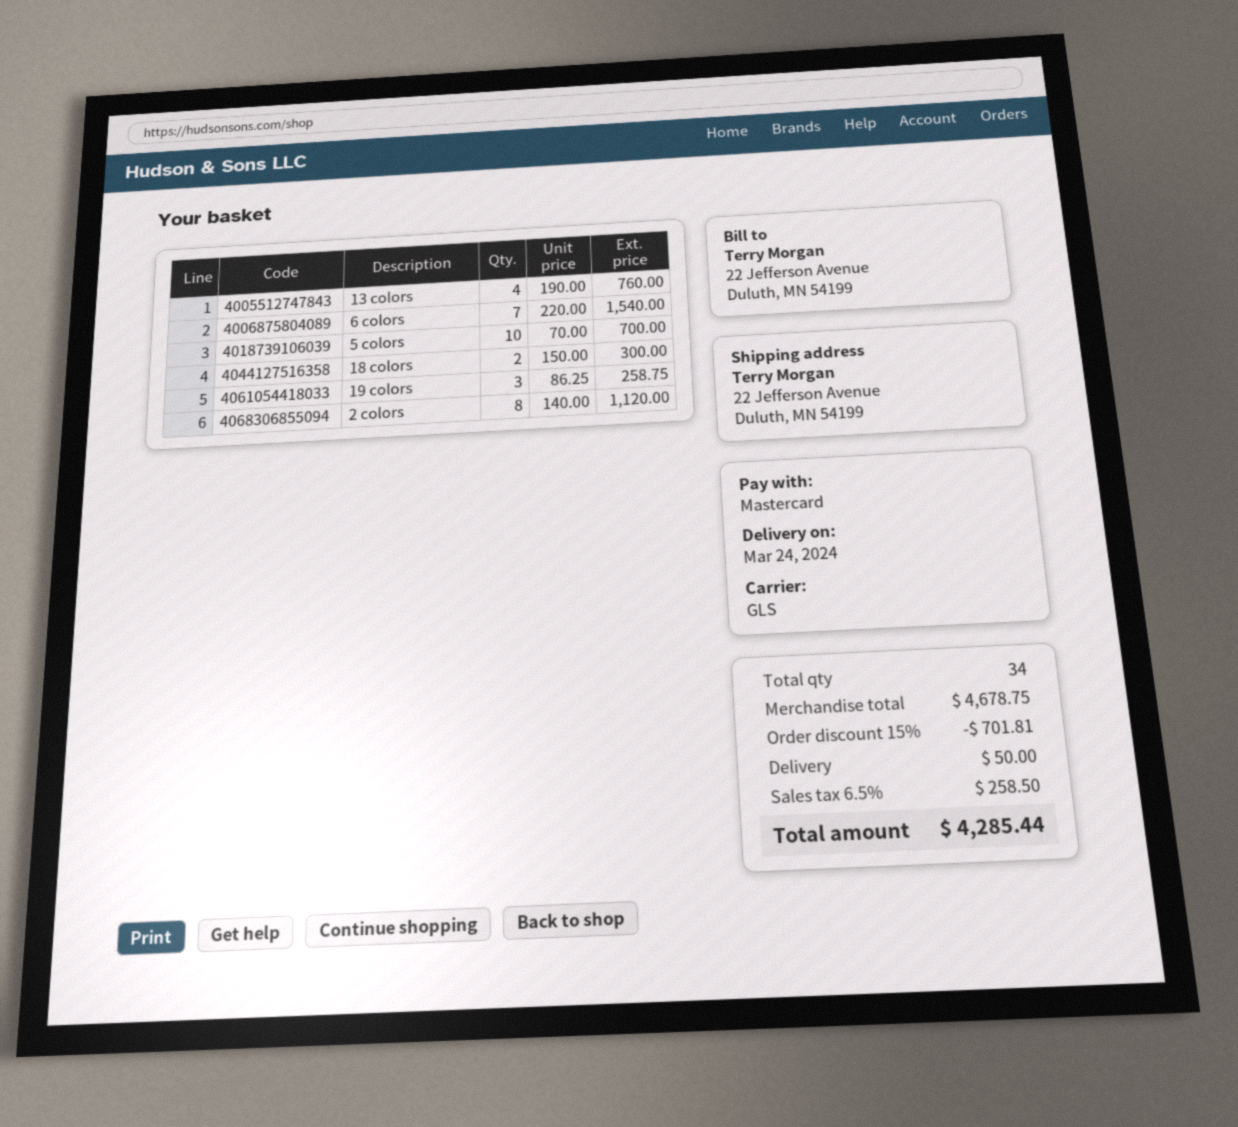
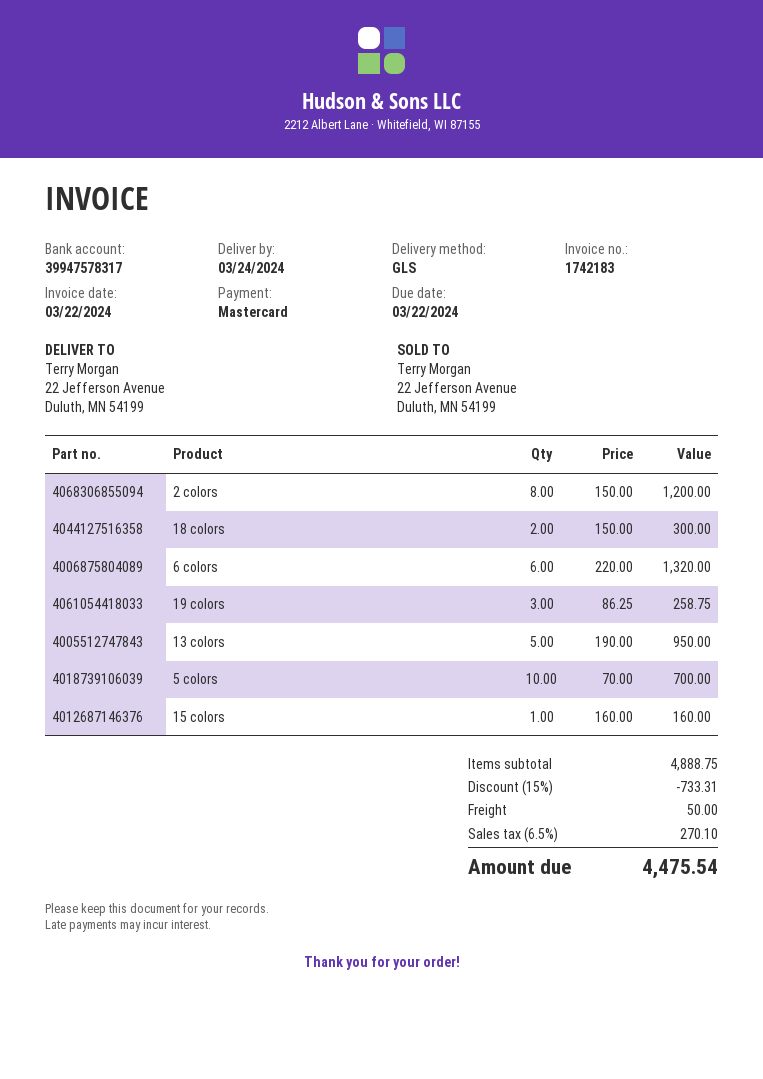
13 colors: 4 x 190.00 = 760.00 -> 5 x 190.00 = 950.00
6 colors: 7 x 220.00 = 1540.00 -> 6 x 220.00 = 1320.00
2 colors: 8 x 140.00 = 1120.00 -> 8 x 150.00 = 1200.00
15 colors: none -> 1 x 160.00 = 160.00
subtotal: 4678.75 -> 4888.75
discount: 15% = 701.81 -> 15% = 733.31
tax: 6.5% = 258.50 -> 6.5% = 270.10
total: 4285.44 -> 4475.54

